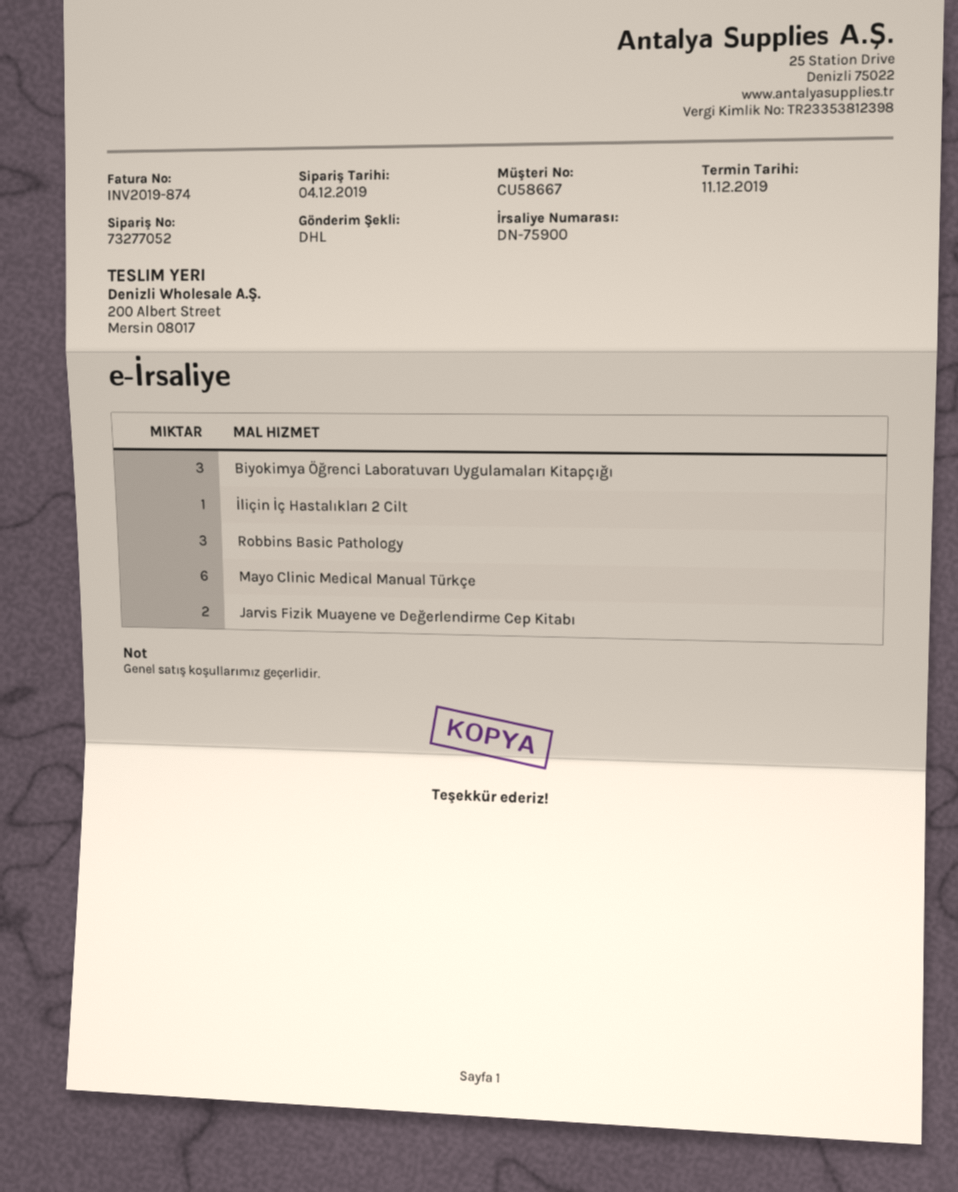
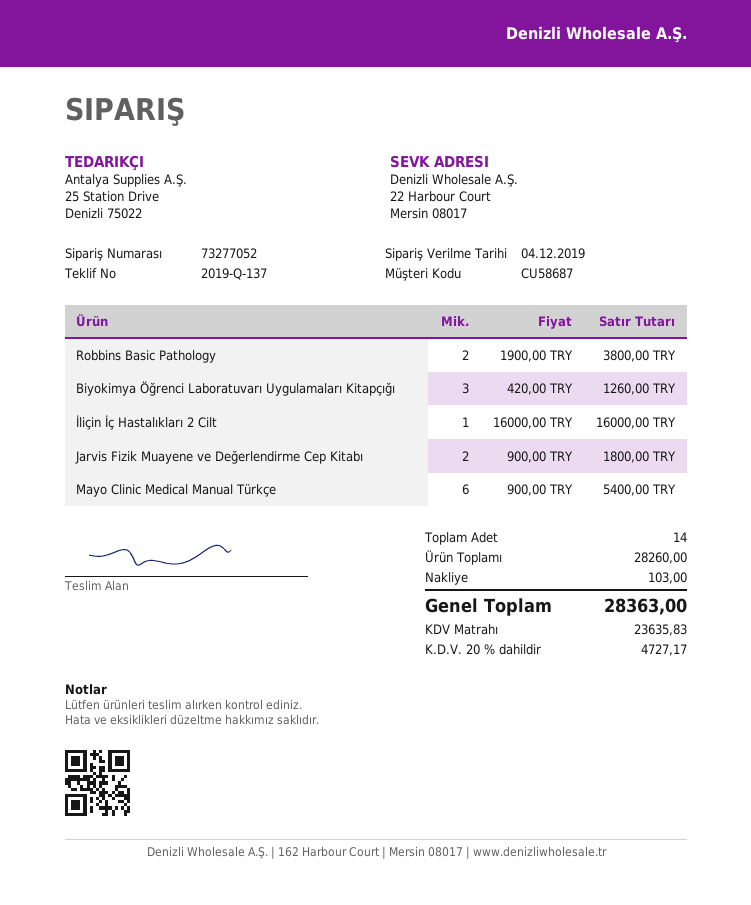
customer number: CU58667 -> CU58687
ship to: 200 Albert Street, Mersin 08017 -> 22 Harbour Court, Mersin 08017
Robbins Basic Pathology: 3 -> 2

